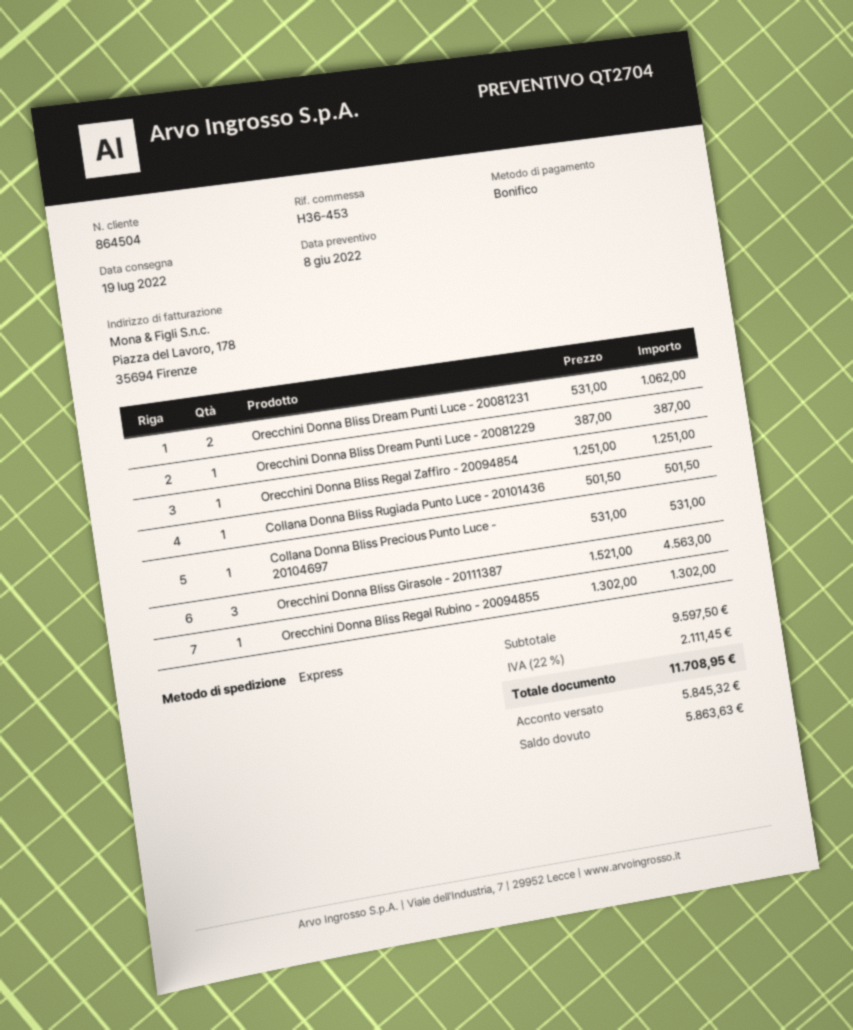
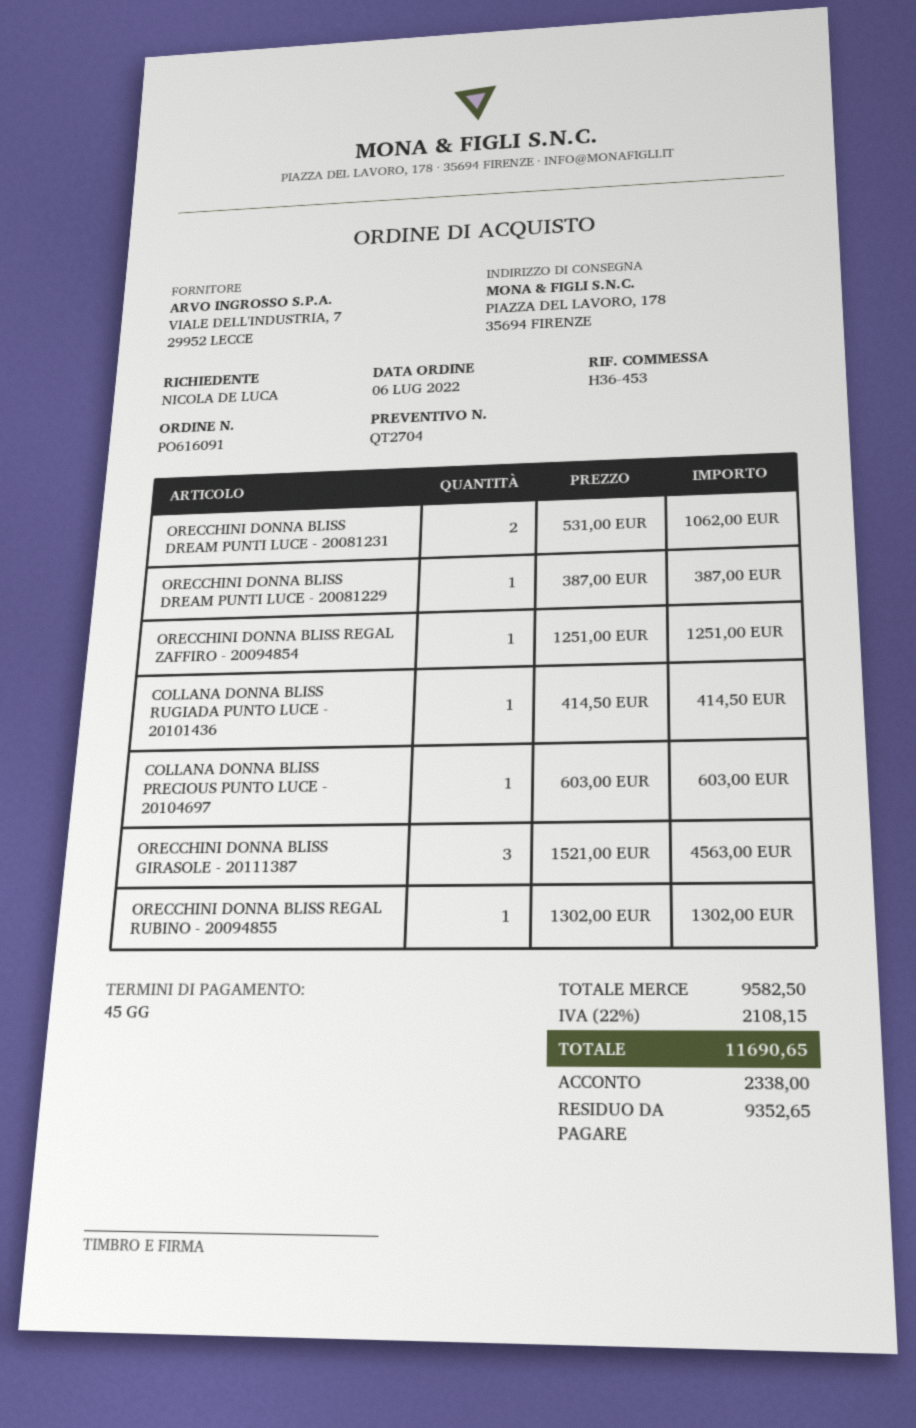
Collana Donna Bliss Rugiada Punto Luce - 20101436: 1 x 501.50 = 501.50 -> 1 x 414.50 = 414.50
Collana Donna Bliss Precious Punto Luce - 20104697: 1 x 531.00 = 531.00 -> 1 x 603.00 = 603.00
subtotal: 9597.50 -> 9582.50
tax: 22% = 2111.45 -> 22% = 2108.15
total: 11708.95 -> 11690.65
deposit: 5845.32 -> 2338.00
balance: 5863.63 -> 9352.65

